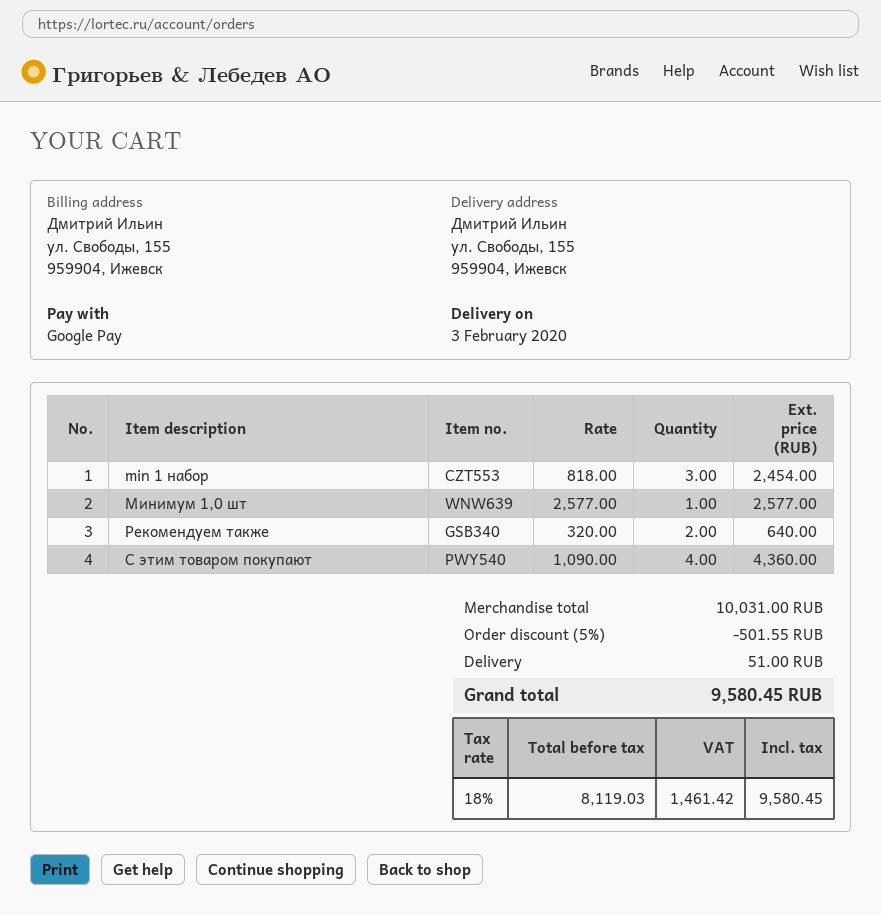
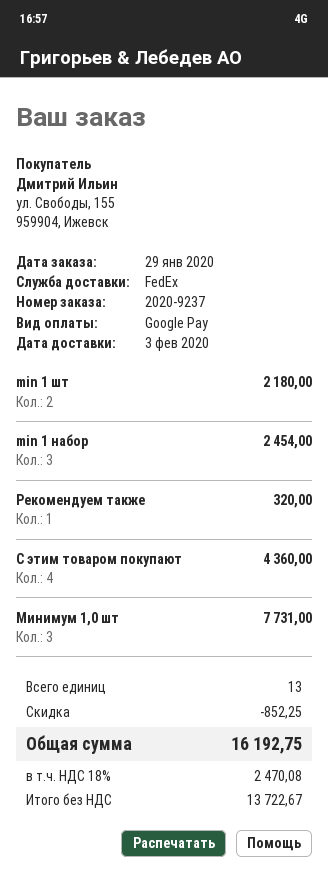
Минимум 1,0 шт: 1 for 2577.00 -> 3 for 7731.00
Рекомендуем также: 2 for 640.00 -> 1 for 320.00
min 1 шт: none -> 2 for 2180.00
discount: 501.55 -> 852.25
shipping: 51.00 -> none
net: 8119.03 -> 13722.67
tax: 18% = 1461.42 -> 18% = 2470.08
total: 9580.45 -> 16192.75

